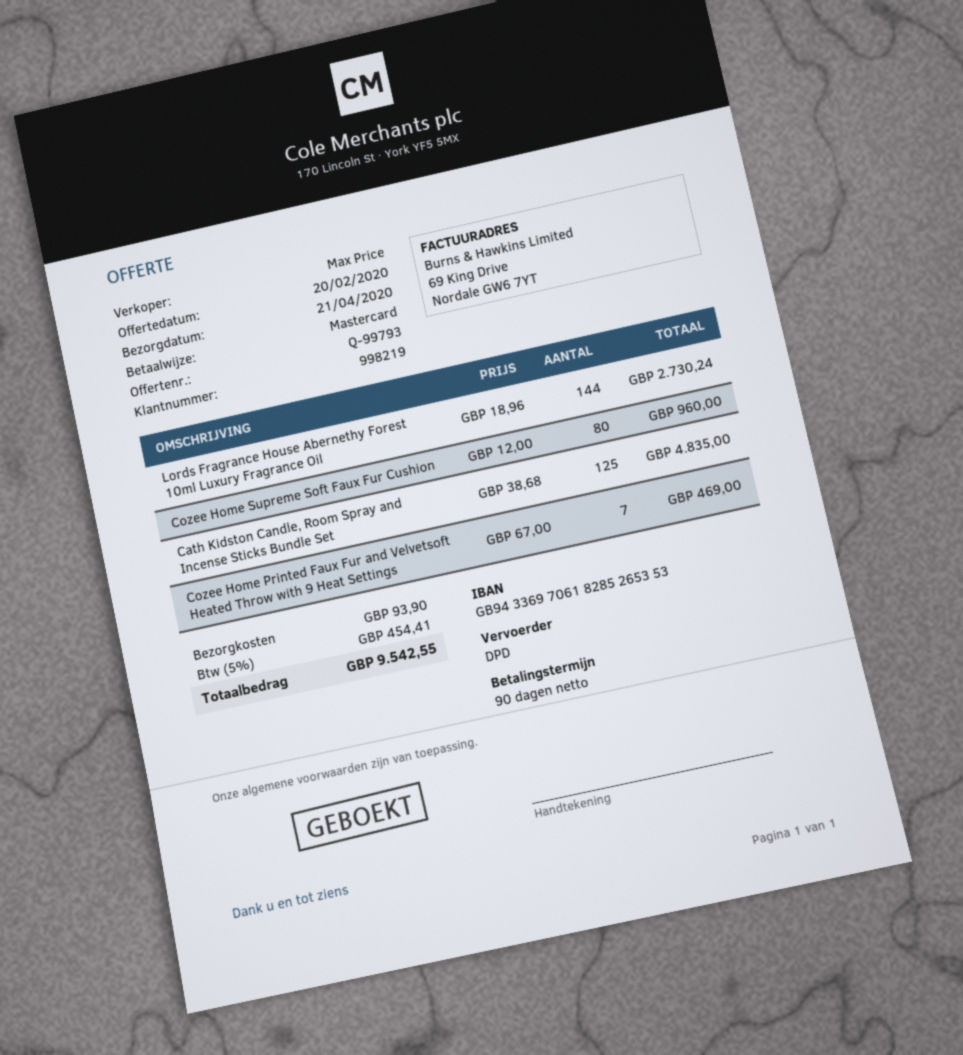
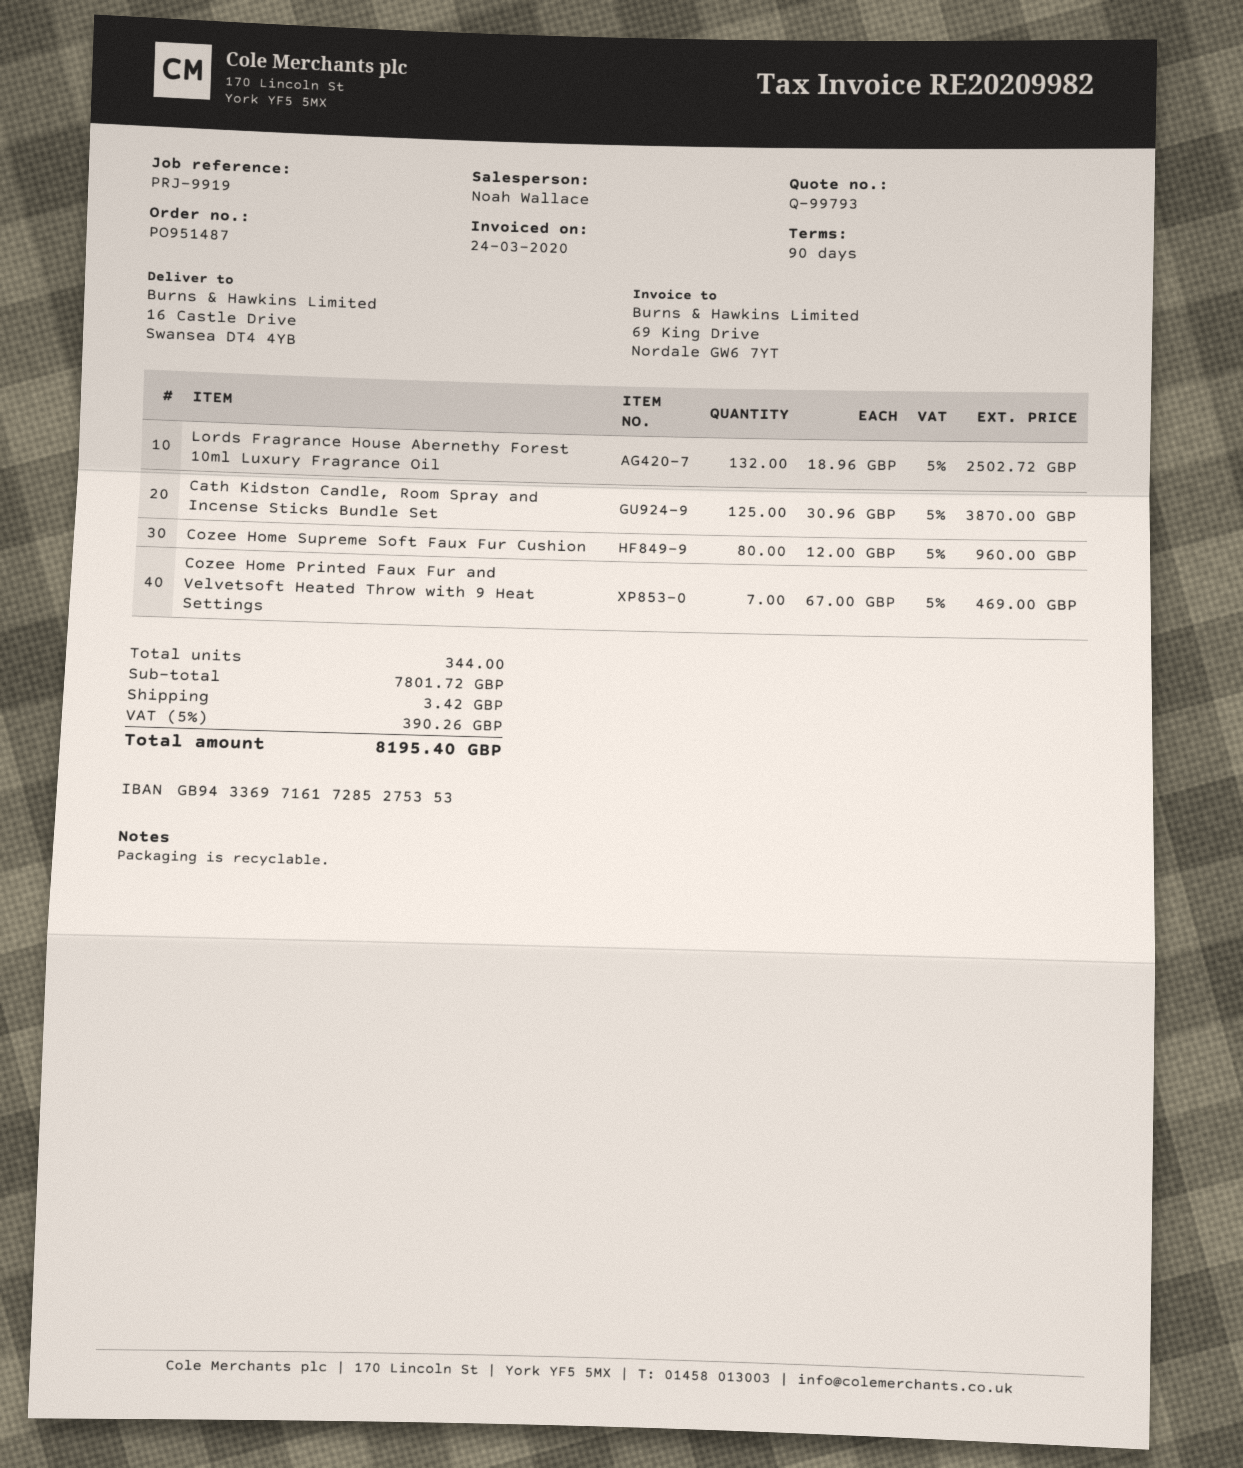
sales rep: Max Price -> Noah Wallace
bank account: GB94336970618285265353 -> GB94336971617285275353
Lords Fragrance House Abernethy Forest 10ml Luxury Fragrance Oil: 144 x 18.96 = 2730.24 -> 132 x 18.96 = 2502.72
Cath Kidston Candle, Room Spray and Incense Sticks Bundle Set: 125 x 38.68 = 4835.00 -> 125 x 30.96 = 3870.00
shipping: 93.90 -> 3.42
tax: 5% = 454.41 -> 5% = 390.26
total: 9542.55 -> 8195.40

